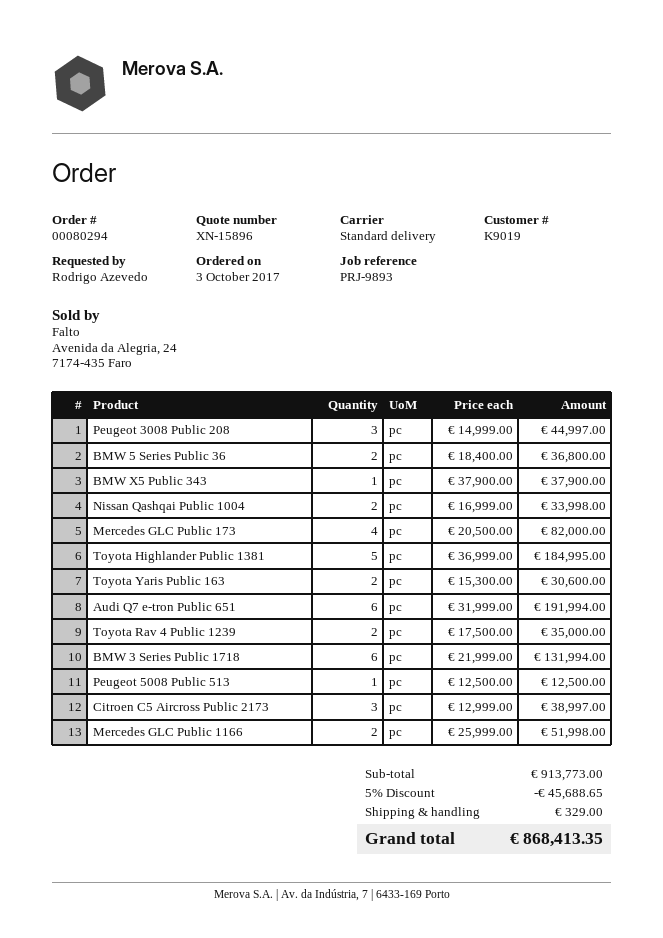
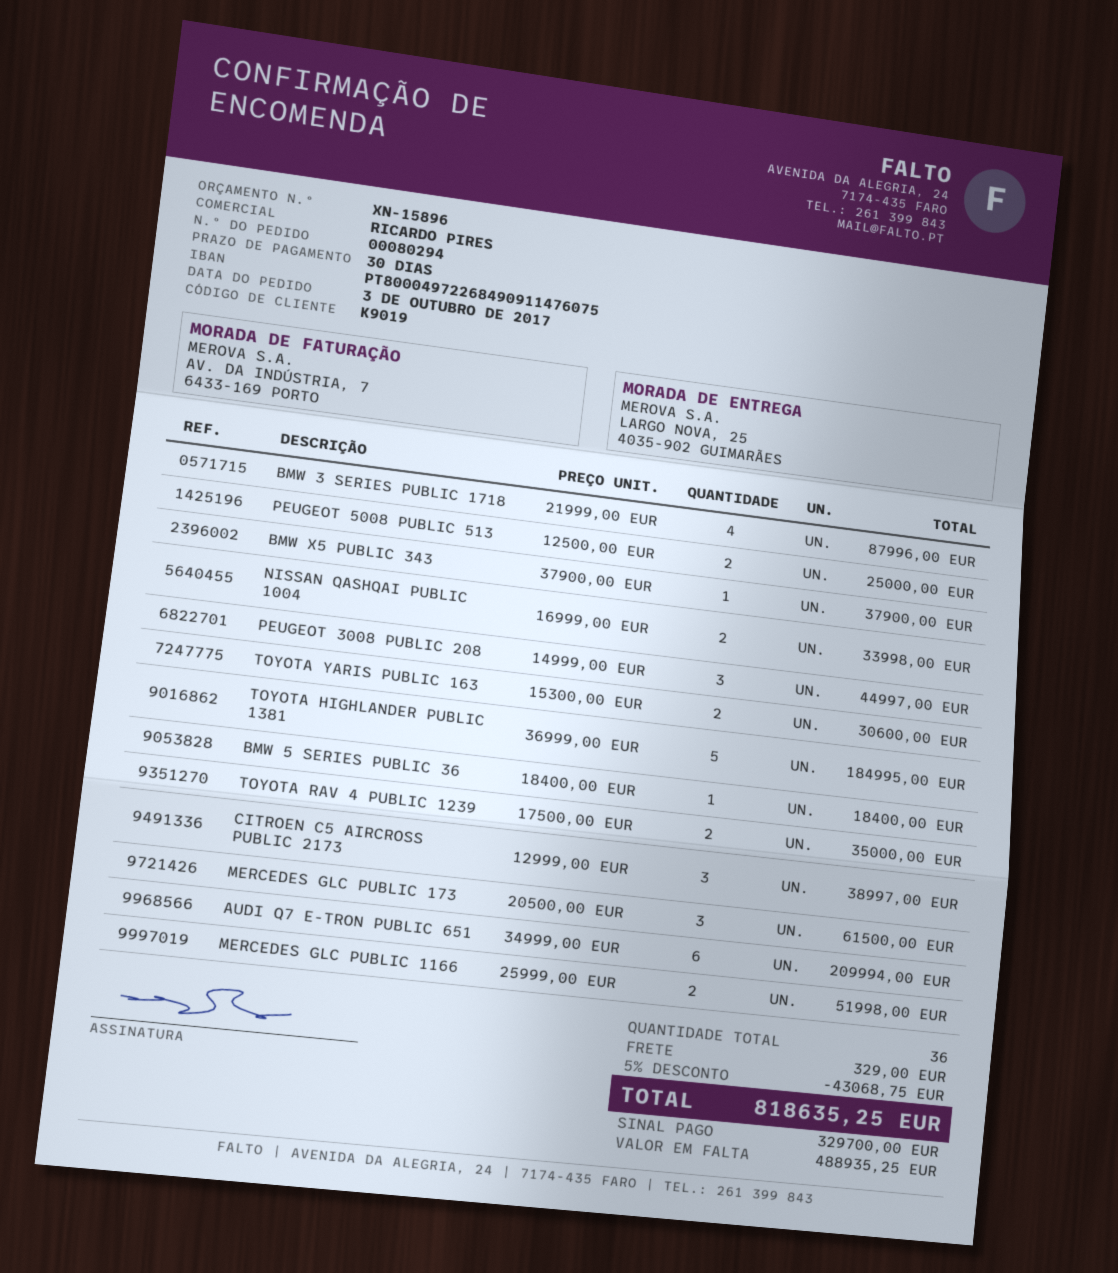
BMW 5 Series Public 36: 2 x 18400.00 = 36800.00 -> 1 x 18400.00 = 18400.00
Mercedes GLC Public 173: 4 x 20500.00 = 82000.00 -> 3 x 20500.00 = 61500.00
Audi Q7 e-tron Public 651: 6 x 31999.00 = 191994.00 -> 6 x 34999.00 = 209994.00
BMW 3 Series Public 1718: 6 x 21999.00 = 131994.00 -> 4 x 21999.00 = 87996.00
Peugeot 5008 Public 513: 1 x 12500.00 = 12500.00 -> 2 x 12500.00 = 25000.00
discount: 5% = 45688.65 -> 5% = 43068.75
total: 868413.35 -> 818635.25

